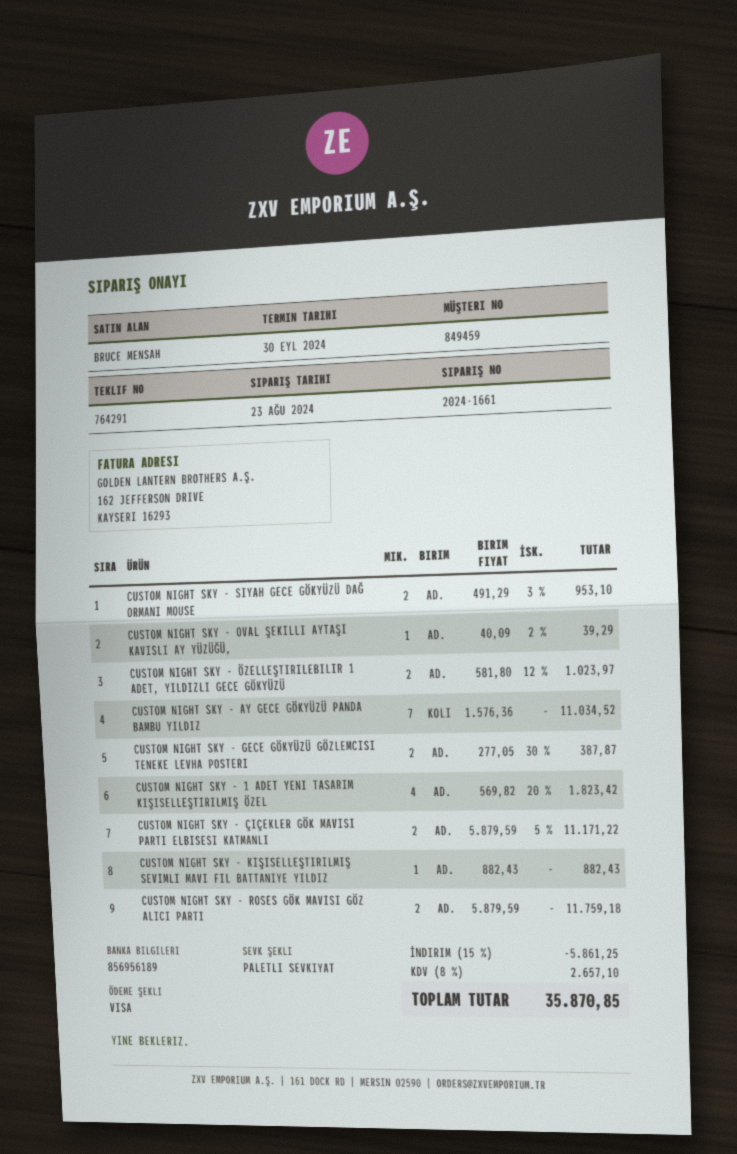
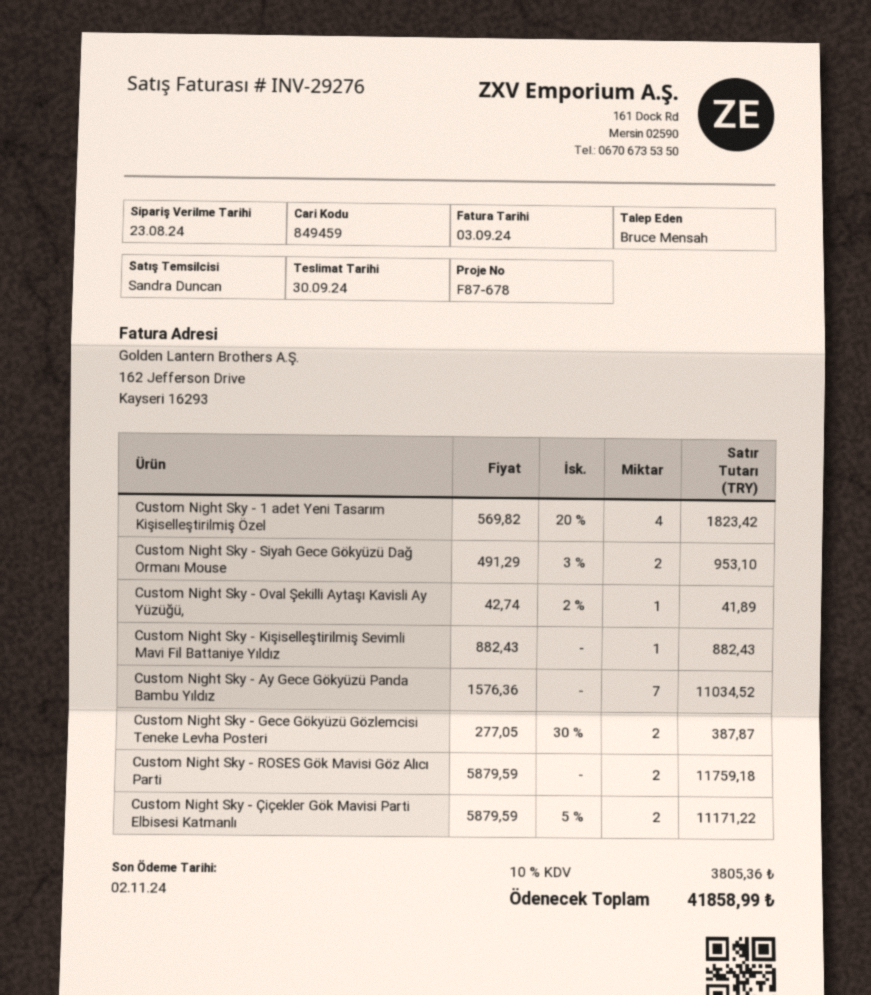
CUSTOM NIGHT SKY - OVAL ŞEKILLI AYTAŞI KAVISLI AY YÜZÜĞÜ,: 1 x 40.09 - 2% = 39.29 -> 1 x 42.74 - 2% = 41.89
CUSTOM NIGHT SKY - ÖZELLEŞTIRILEBILIR 1 ADET, YILDIZLI GECE GÖKYÜZÜ: 2 x 581.80 - 12% = 1023.97 -> none
discount: 15% = 5861.25 -> none
tax: 8% = 2657.10 -> 10% = 3805.36
total: 35870.85 -> 41858.99

